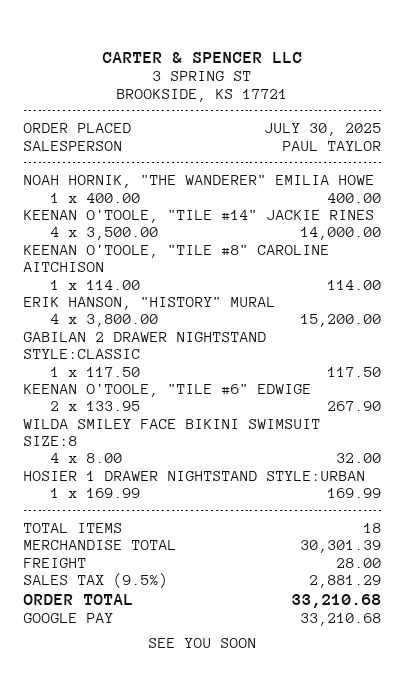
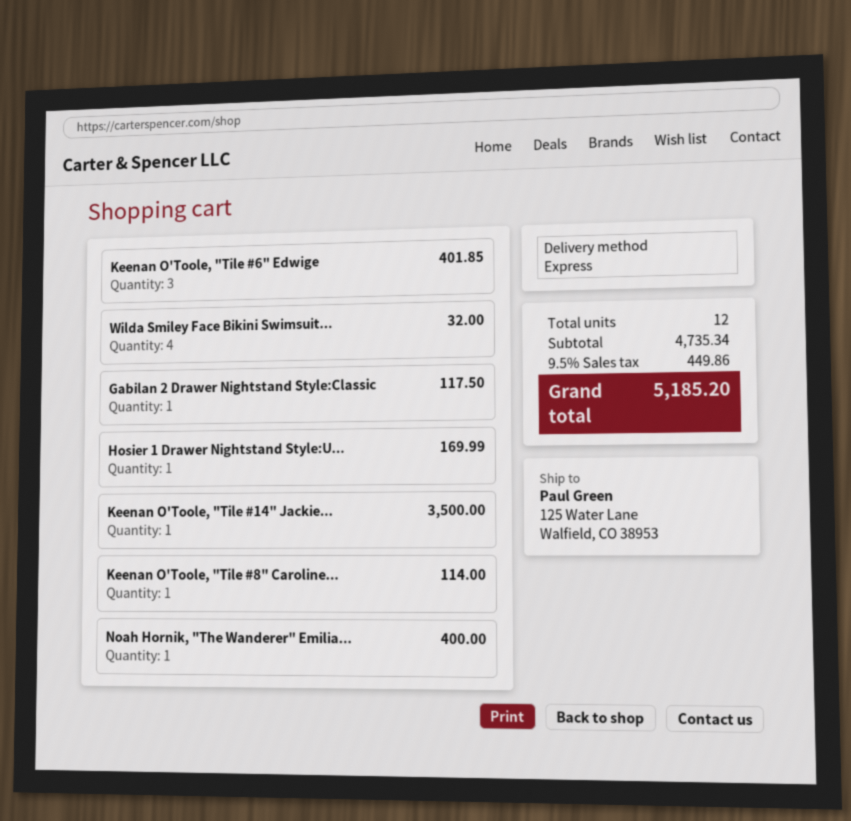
KEENAN O'TOOLE, "TILE #14" JACKIE RINES: 4 for 14000.00 -> 1 for 3500.00
ERIK HANSON, "HISTORY" MURAL: 4 for 15200.00 -> none
KEENAN O'TOOLE, "TILE #6" EDWIGE: 2 for 267.90 -> 3 for 401.85
total quantity: 18 -> 12
subtotal: 30301.39 -> 4735.34
shipping: 28.00 -> none
tax: 9.5% = 2881.29 -> 9.5% = 449.86
total: 33210.68 -> 5185.20

